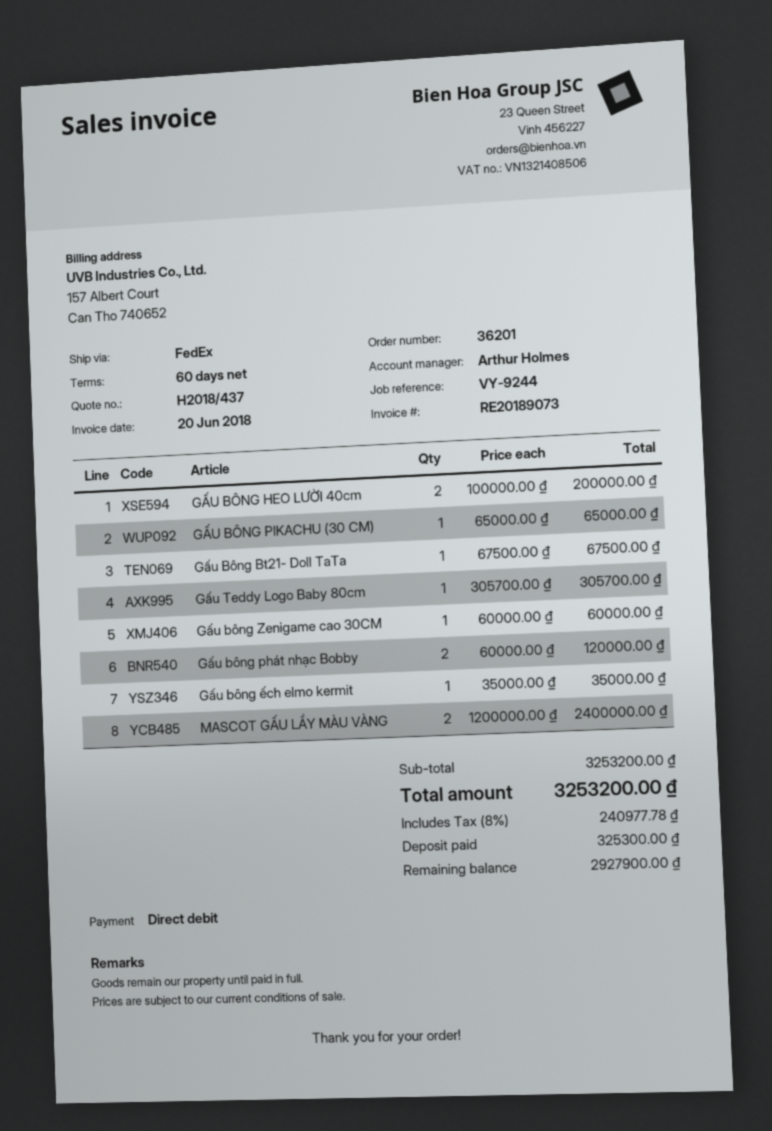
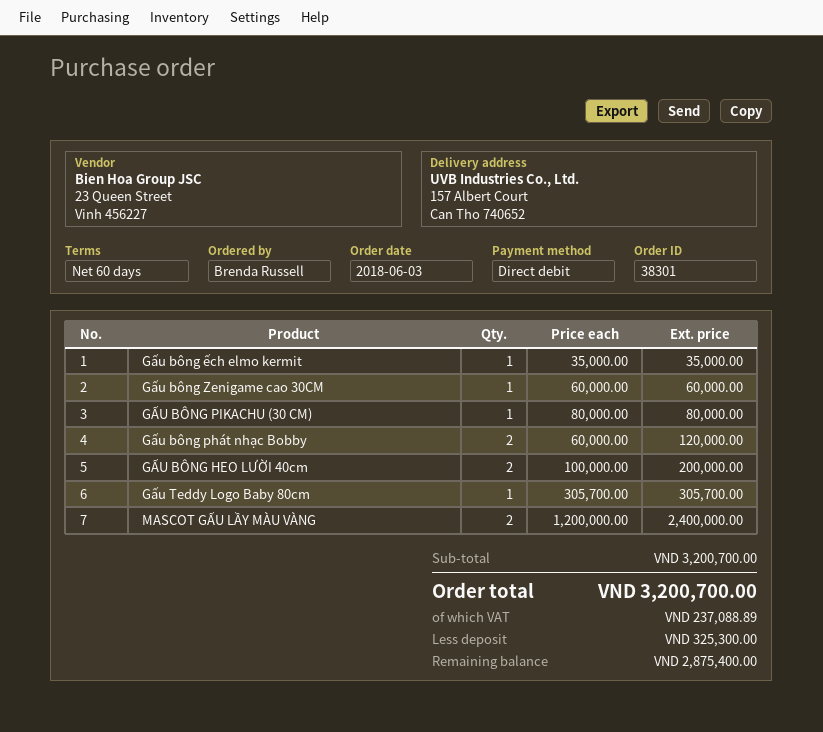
order number: 36201 -> 38301
GẤU BÔNG PIKACHU (30 CM): 1 x 65000.00 = 65000.00 -> 1 x 80000.00 = 80000.00
Gấu Bông Bt21- Doll TaTa: 1 x 67500.00 = 67500.00 -> none
subtotal: 3253200.00 -> 3200700.00
tax: 240977.78 -> 237088.89
total: 3253200.00 -> 3200700.00
balance: 2927900.00 -> 2875400.00

